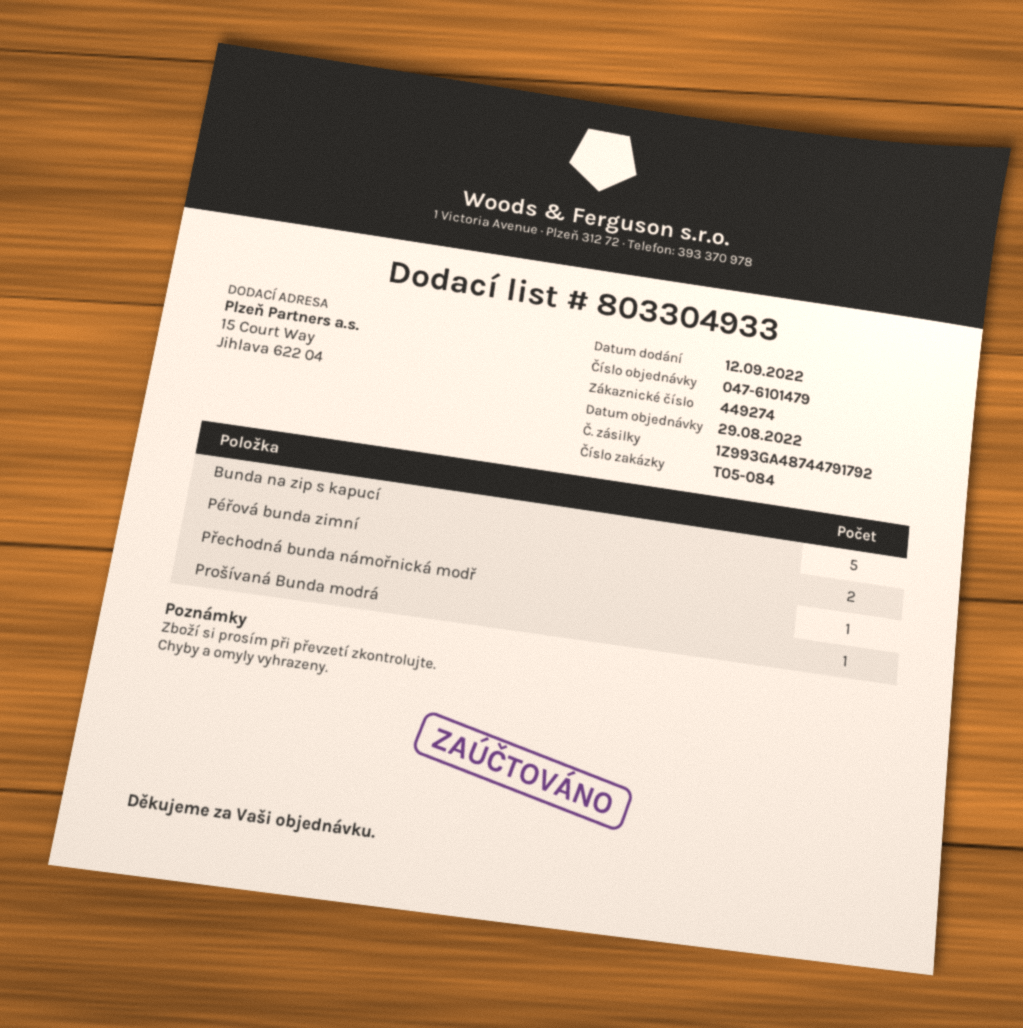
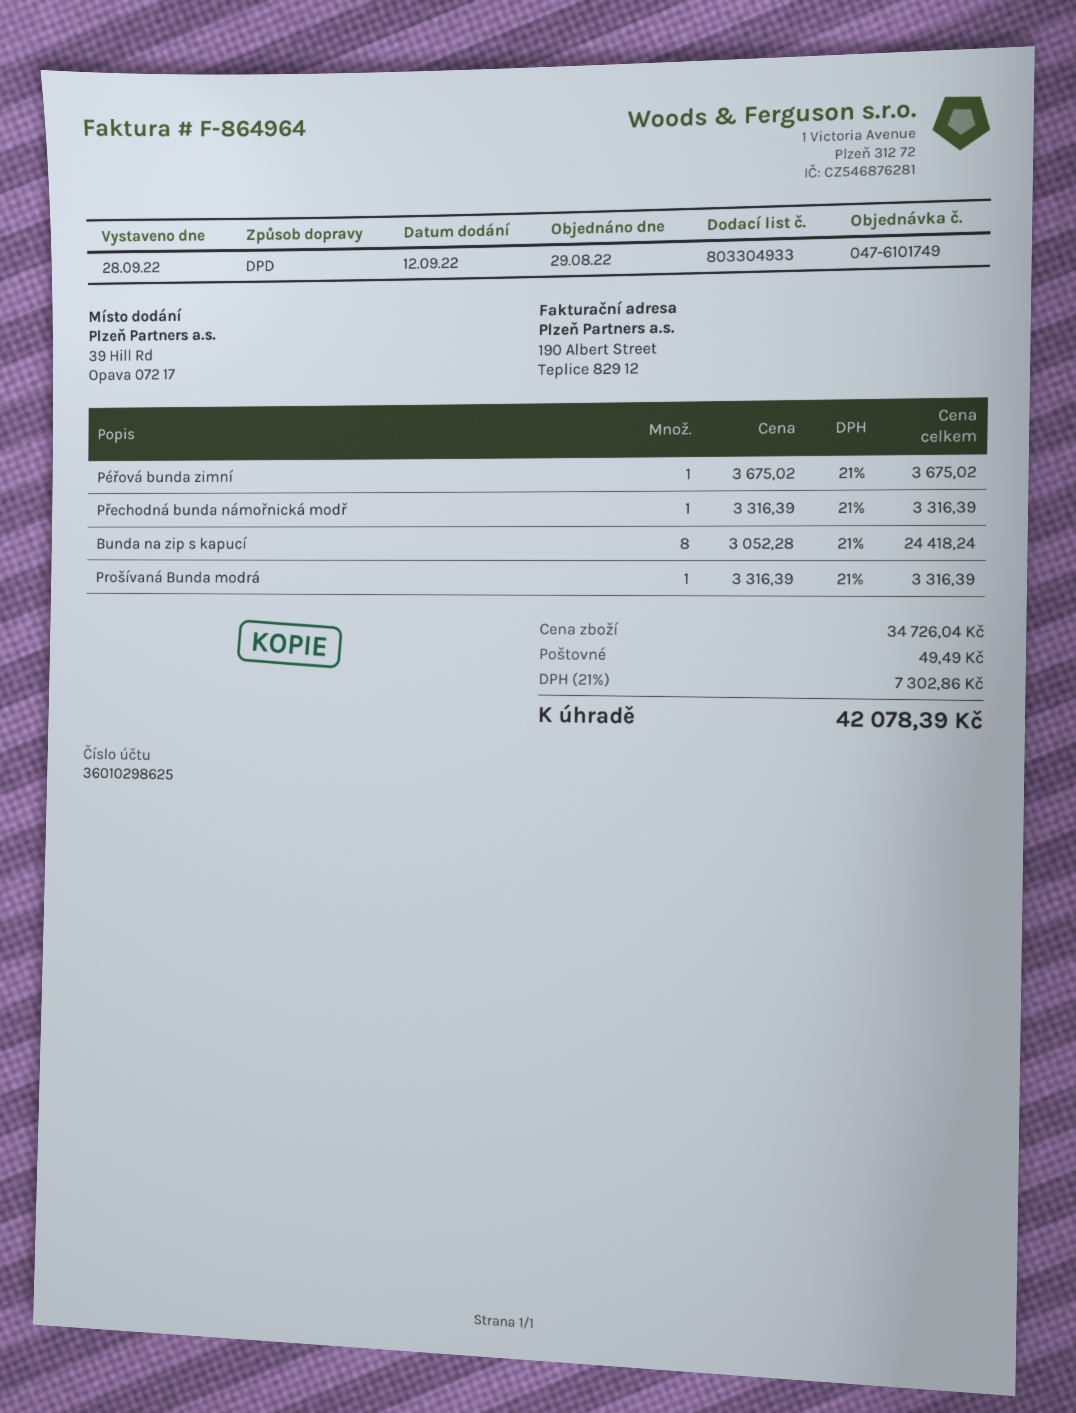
order number: 047-6101479 -> 047-6101749
ship to: 15 Court Way, Jihlava 622 04 -> 39 Hill Rd, Opava 072 17
Bunda na zip s kapucí: 5 -> 8
Péřová bunda zimní: 2 -> 1

